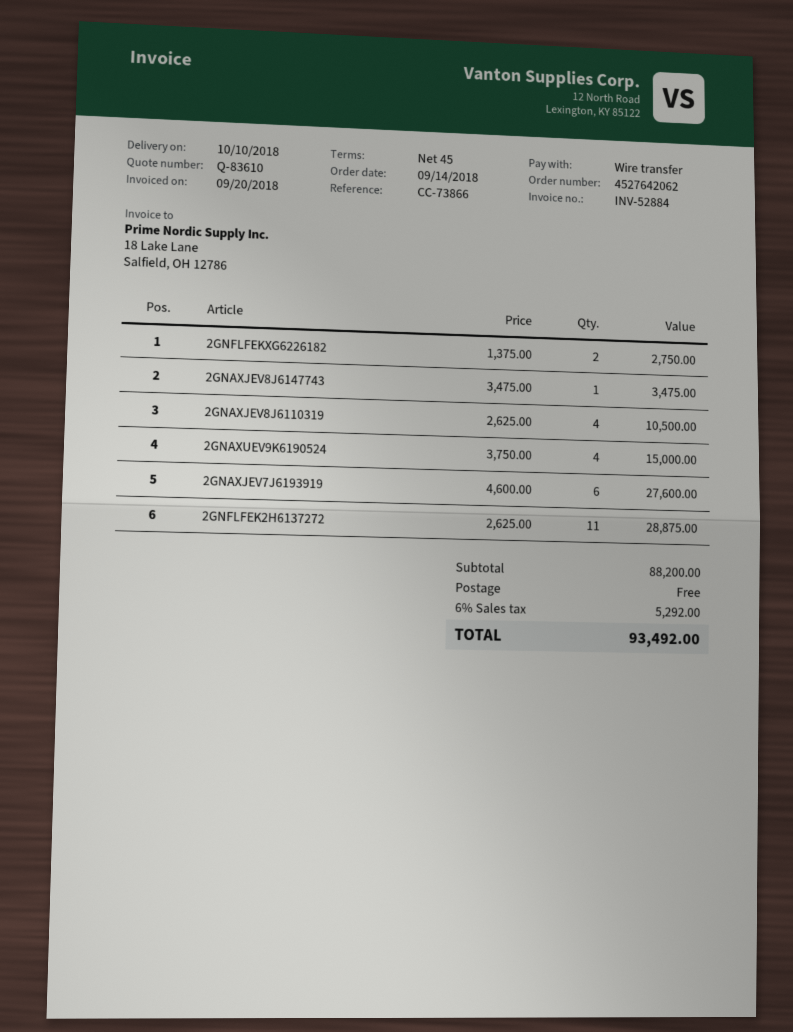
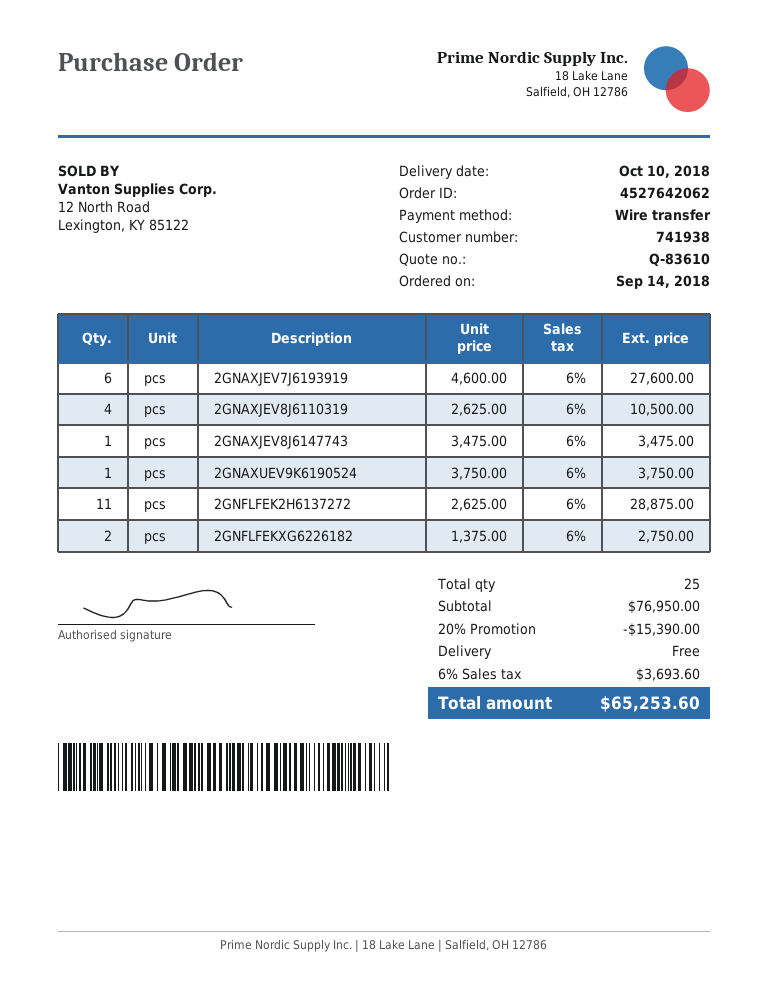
2GNAXUEV9K6190524: 4 x 3750.00 = 15000.00 -> 1 x 3750.00 = 3750.00
subtotal: 88200.00 -> 76950.00
discount: none -> 20% = 15390.00
tax: 6% = 5292.00 -> 6% = 3693.60
total: 93492.00 -> 65253.60

